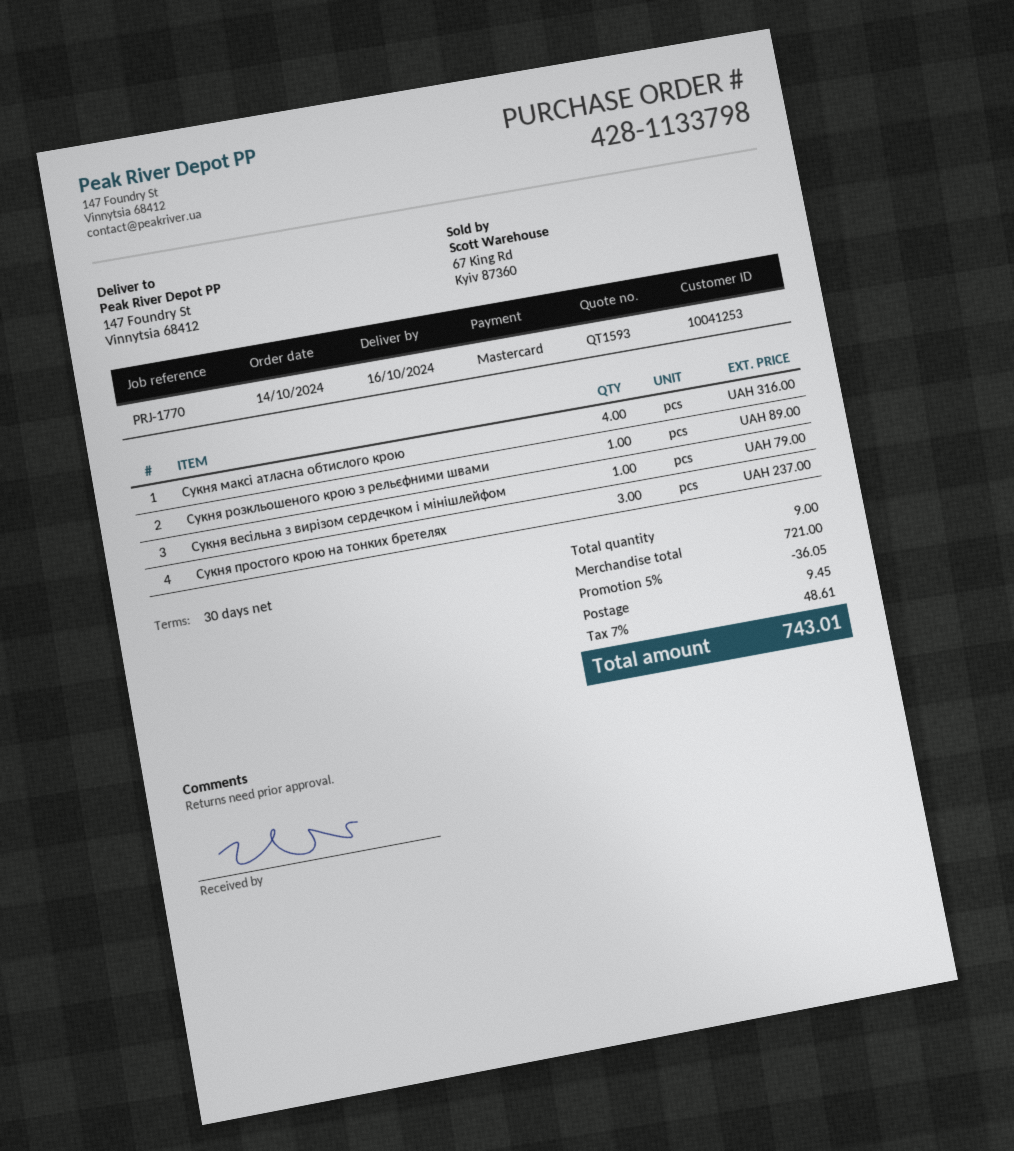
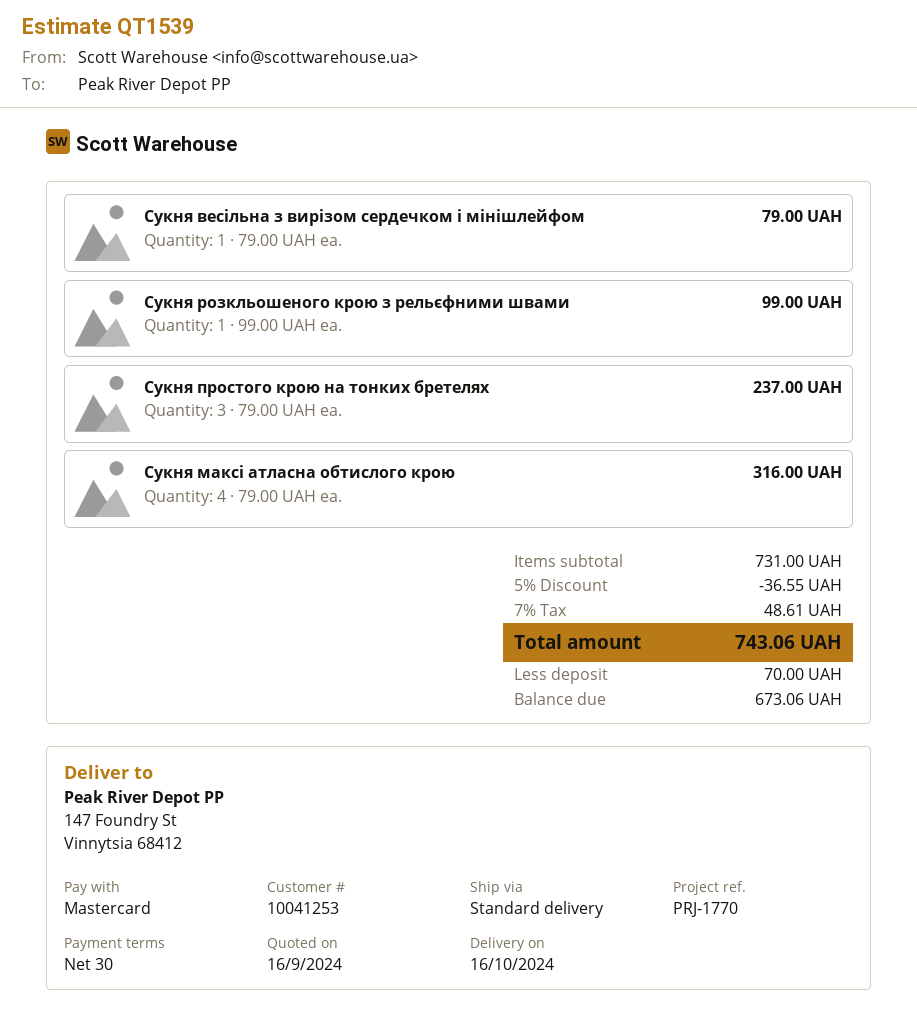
quote number: QT1593 -> QT1539
Сукня розкльошеного крою з рельєфними швами: 1 for 89.00 -> 1 for 99.00
subtotal: 721.00 -> 731.00
discount: 5% = 36.05 -> 5% = 36.55
shipping: 9.45 -> none
total: 743.01 -> 743.06

